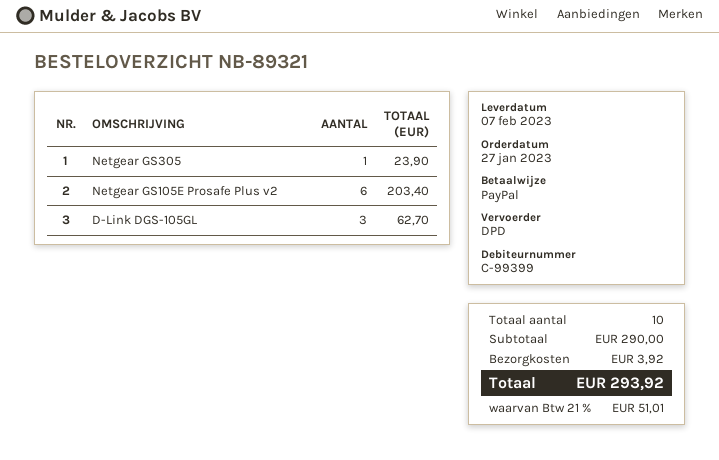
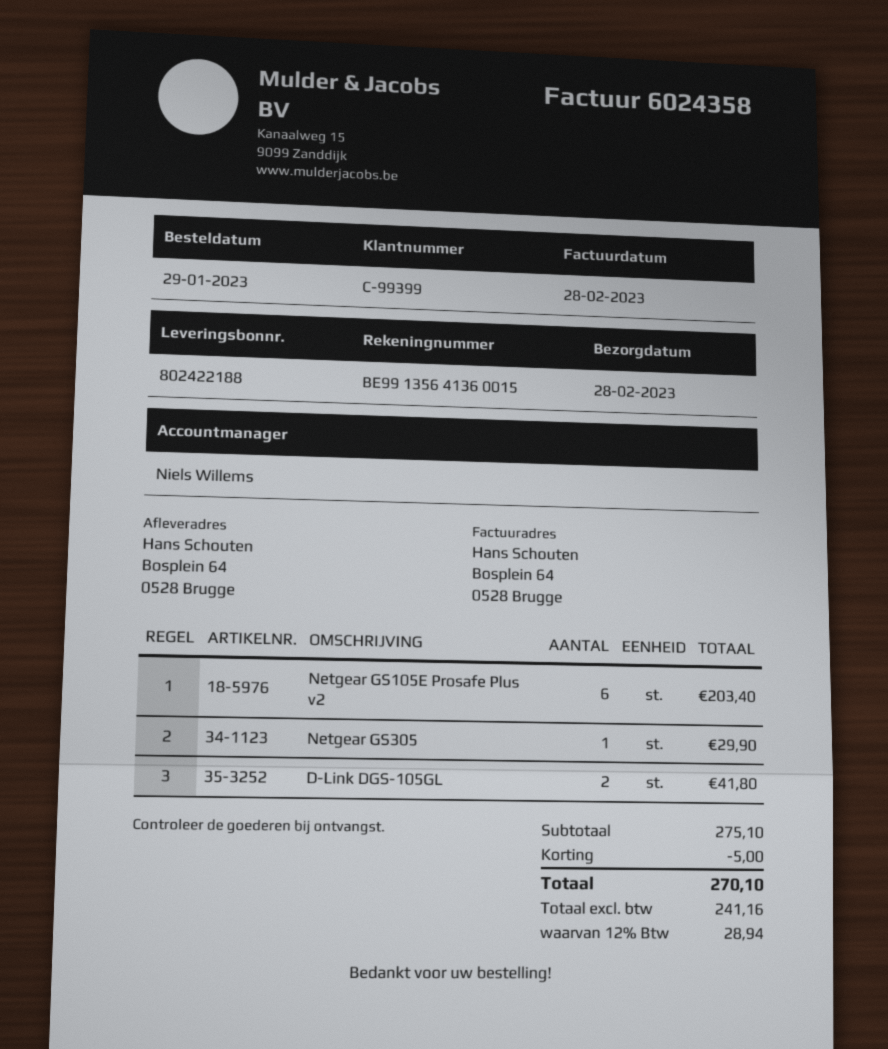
order date: 2023-01-27 -> 2023-01-29
delivery date: 2023-02-07 -> 2023-02-28
Netgear GS305: 1 for 23.90 -> 1 for 29.90
D-Link DGS-105GL: 3 for 62.70 -> 2 for 41.80
subtotal: 290.00 -> 275.10
discount: none -> 5.00
shipping: 3.92 -> none
tax: 21% = 51.01 -> 12% = 28.94
total: 293.92 -> 270.10

